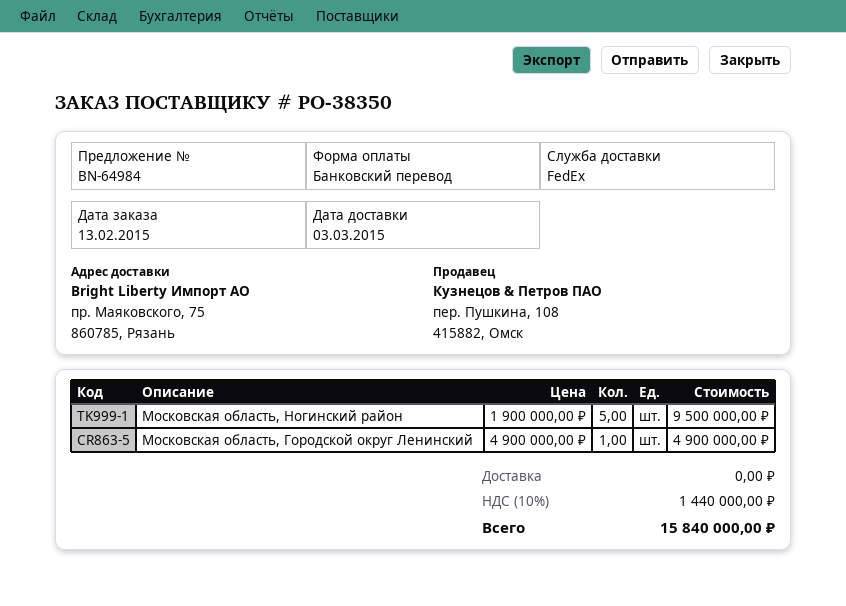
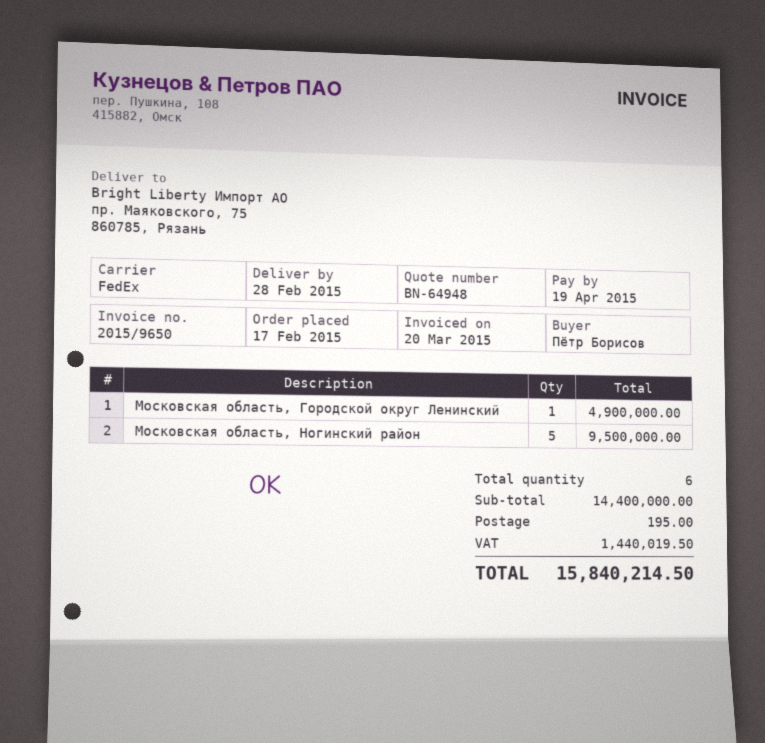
quote number: BN-64984 -> BN-64948
order date: 2015-02-13 -> 2015-02-17
delivery date: 2015-03-03 -> 2015-02-28
shipping: 0.00 -> 195.00
tax: 1440000.00 -> 1440019.50
total: 15840000.00 -> 15840214.50

